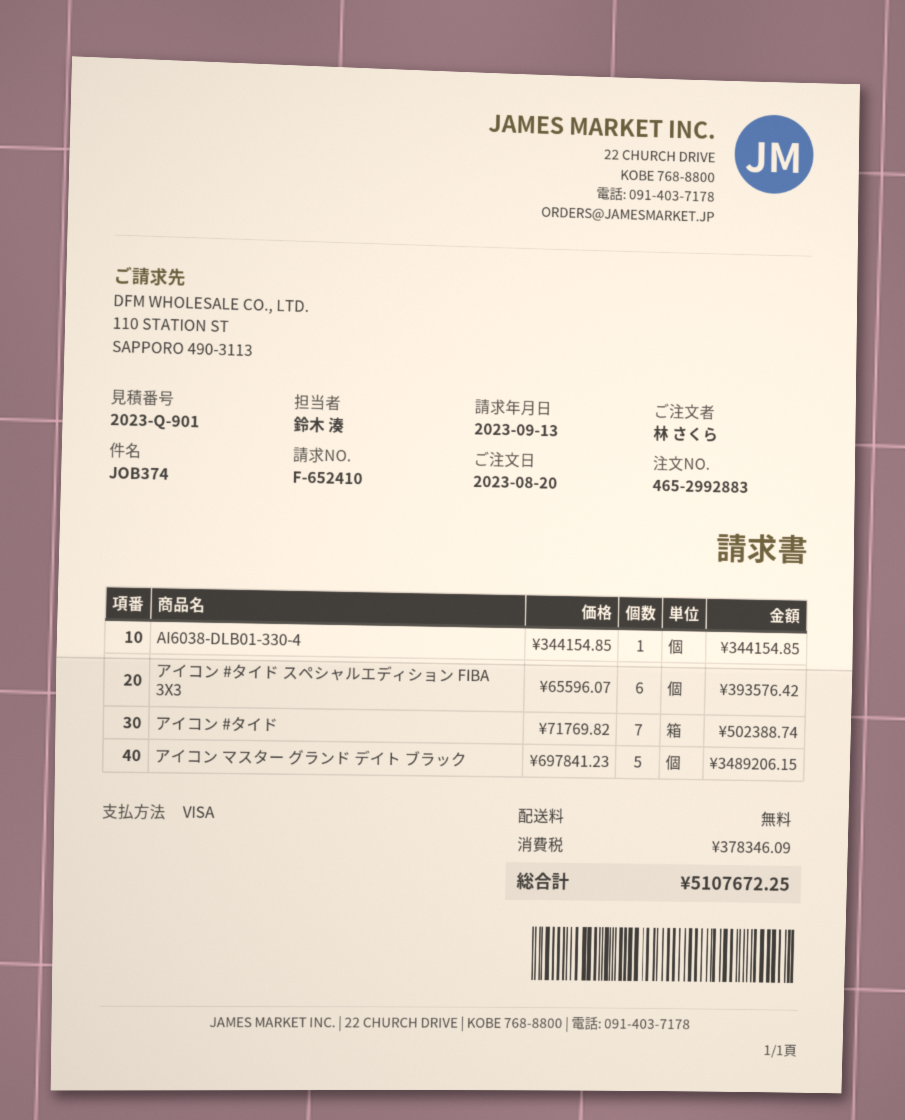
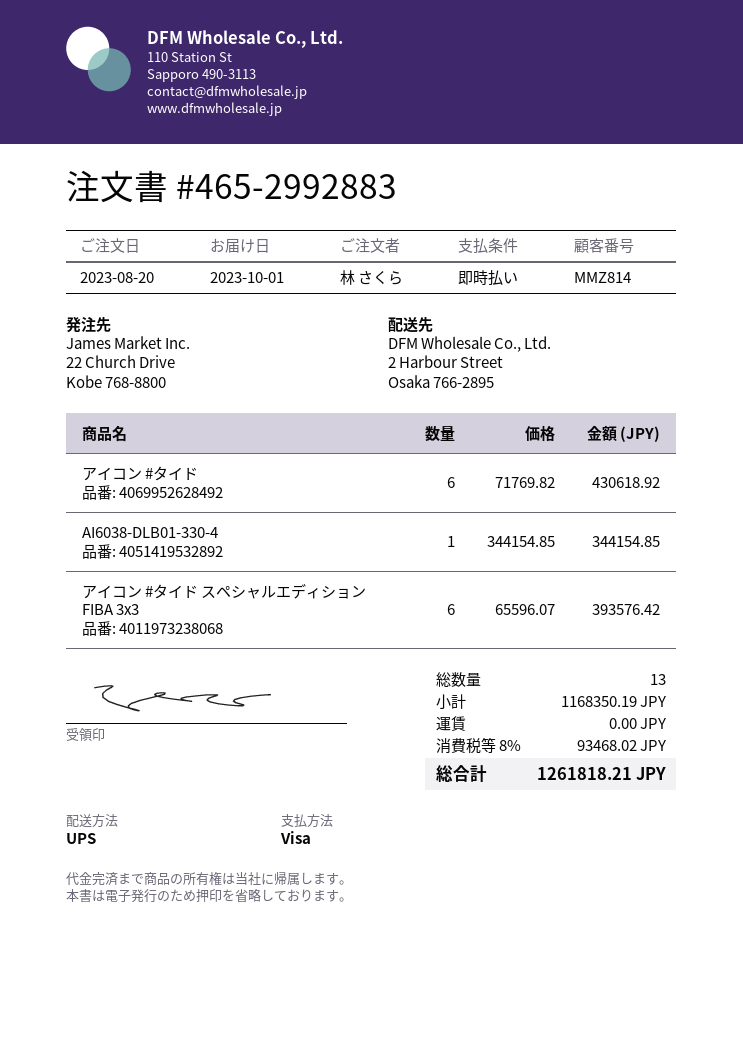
アイコン #タイド: 7 x 71769.82 = 502388.74 -> 6 x 71769.82 = 430618.92
アイコン マスター グランド デイト ブラック: 5 x 697841.23 = 3489206.15 -> none
tax: 378346.09 -> 93468.02
total: 5107672.25 -> 1261818.21

